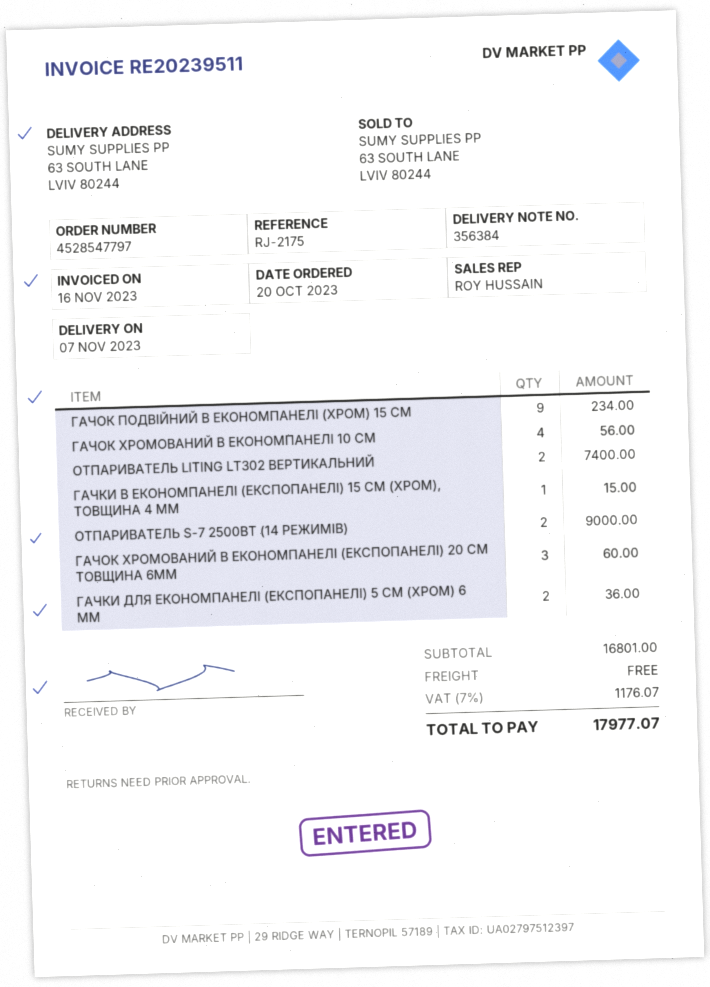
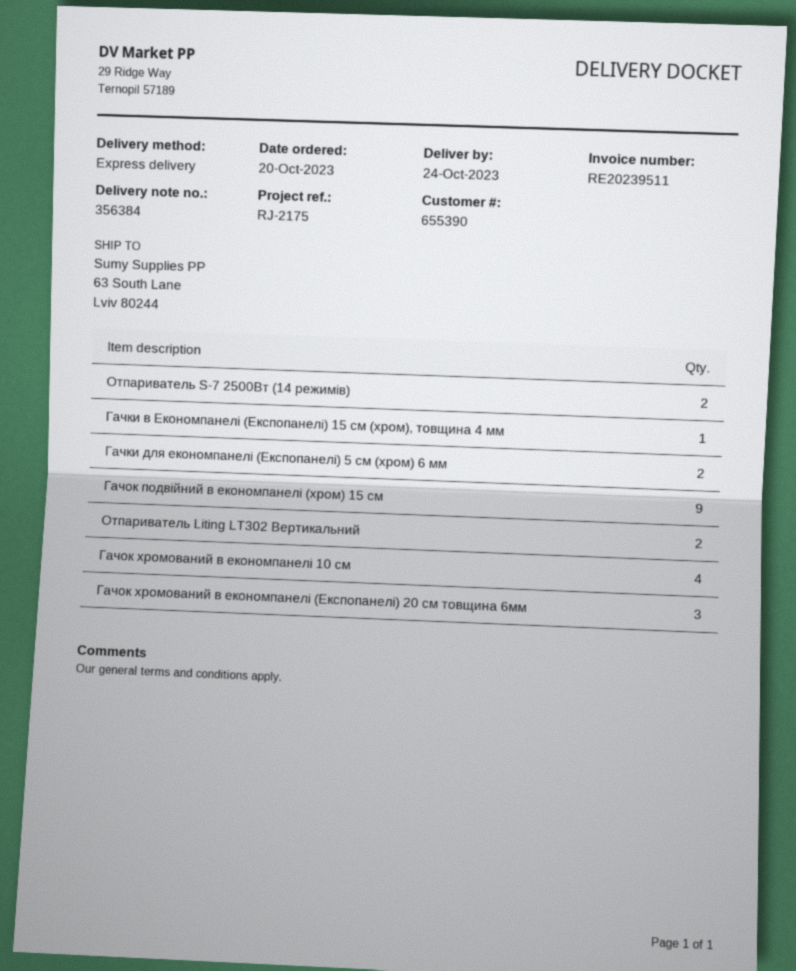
delivery date: 2023-11-07 -> 2023-10-24

